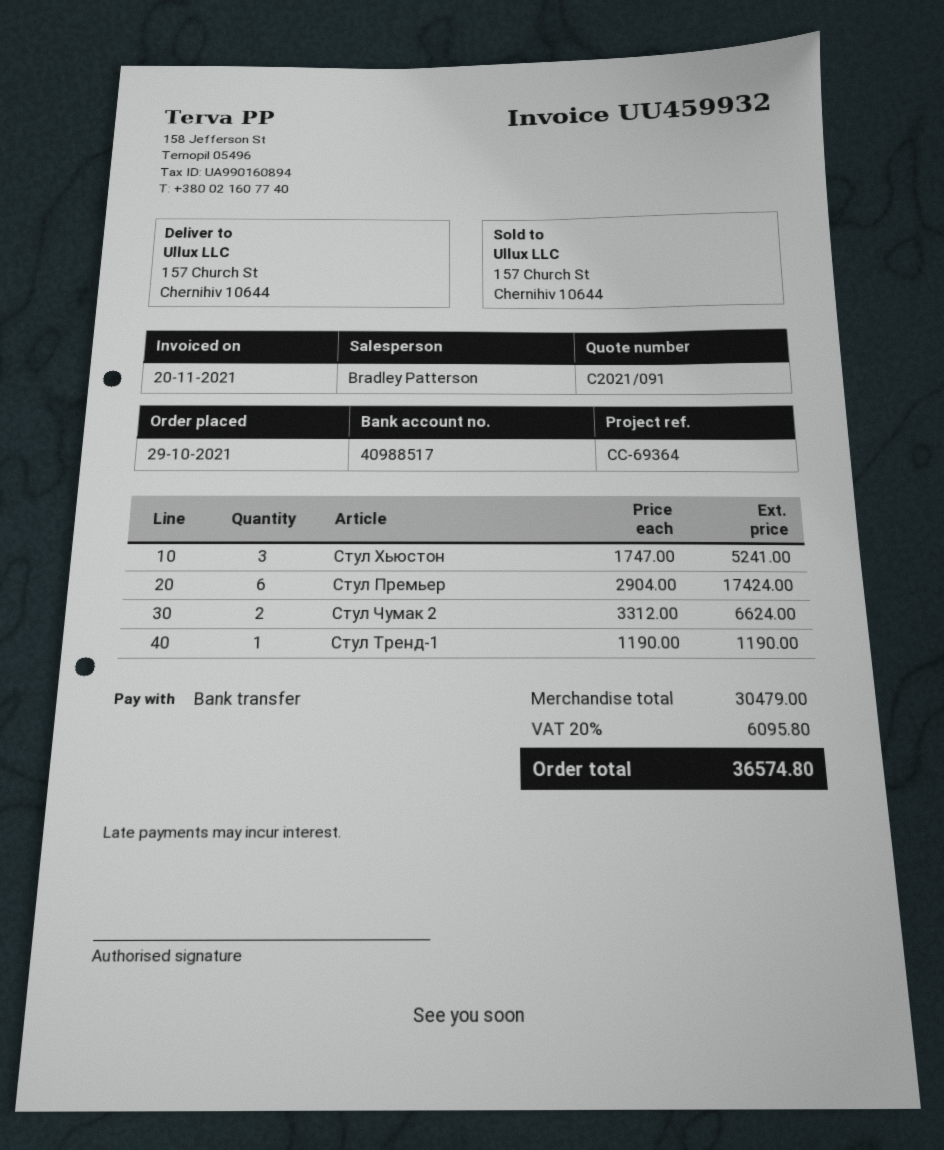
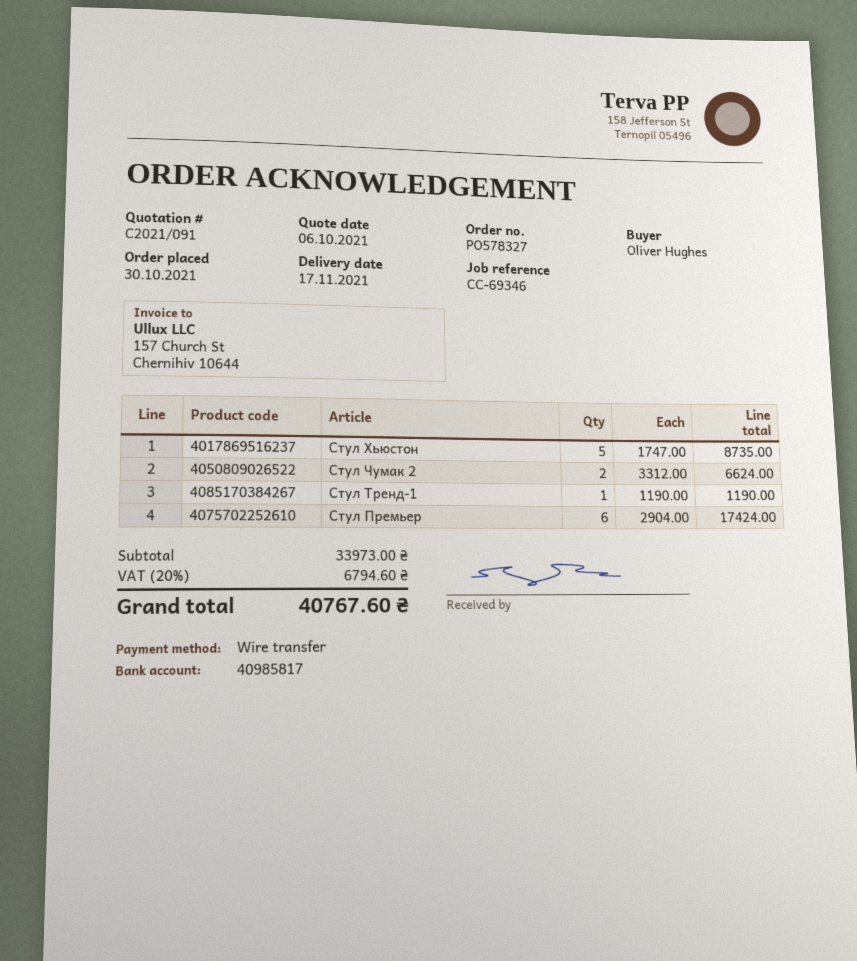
order date: 2021-10-29 -> 2021-10-30
reference: CC-69364 -> CC-69346
bank account: 40988517 -> 40985817
Стул Хьюстон: 3 x 1747.00 = 5241.00 -> 5 x 1747.00 = 8735.00
subtotal: 30479.00 -> 33973.00
tax: 20% = 6095.80 -> 20% = 6794.60
total: 36574.80 -> 40767.60

